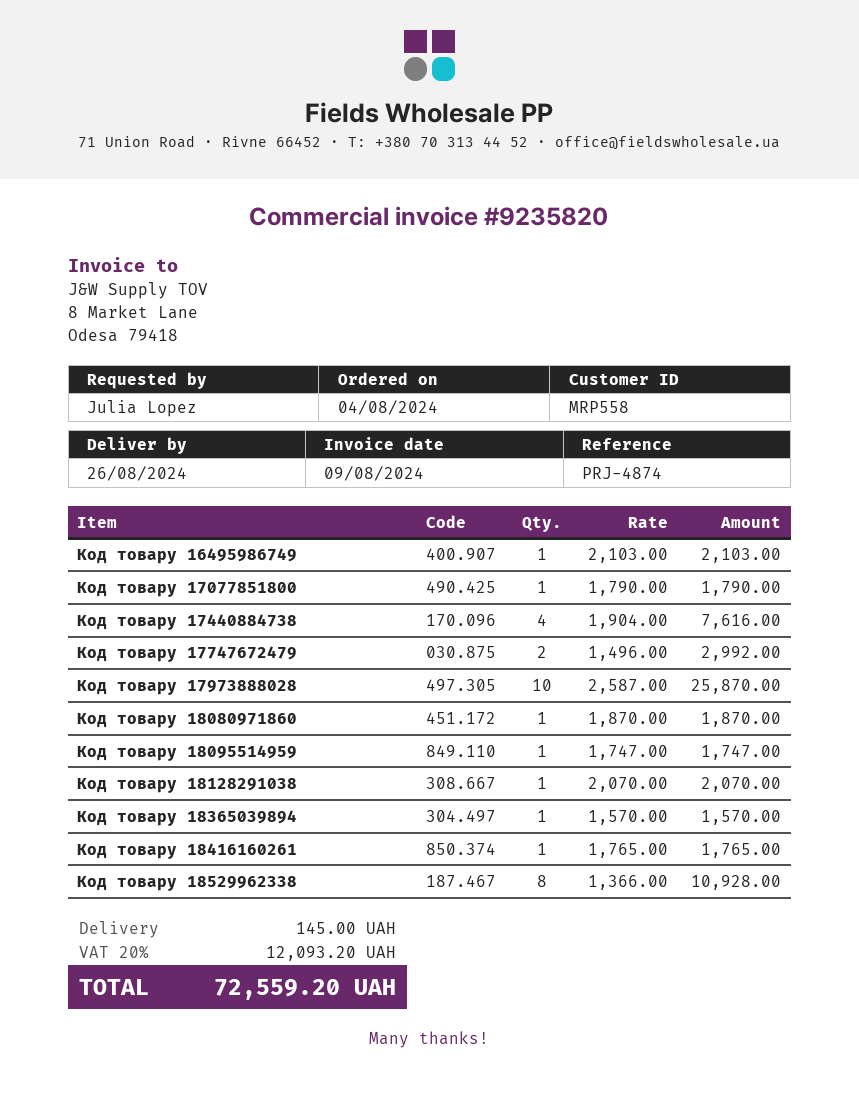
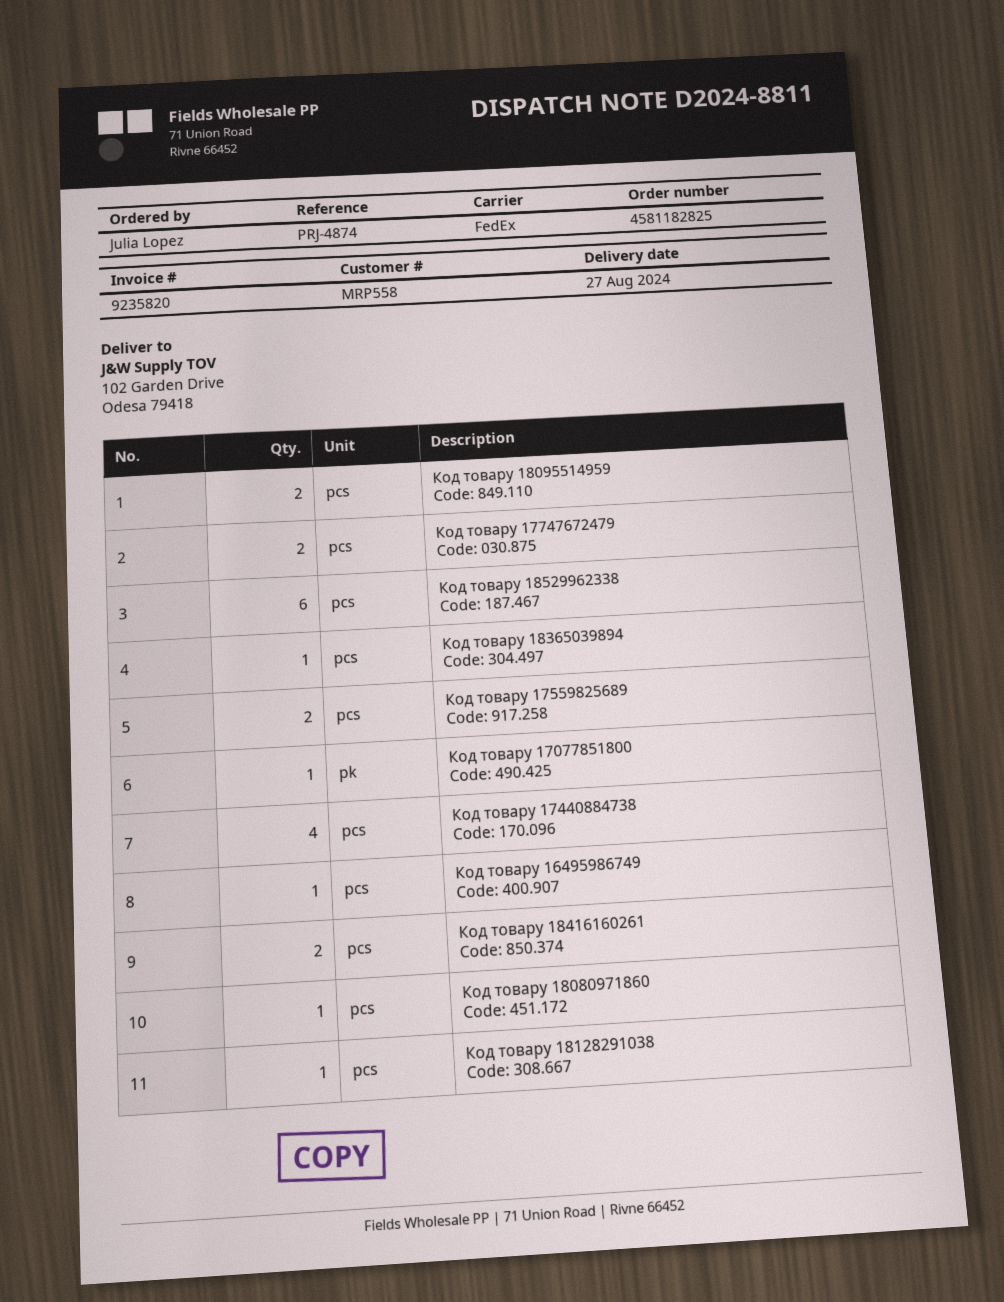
delivery date: 2024-08-26 -> 2024-08-27
Код товару 17973888028: 10 -> none
Код товару 18095514959: 1 -> 2
Код товару 18416160261: 1 -> 2
Код товару 18529962338: 8 -> 6
Код товару 17559825689: none -> 2

